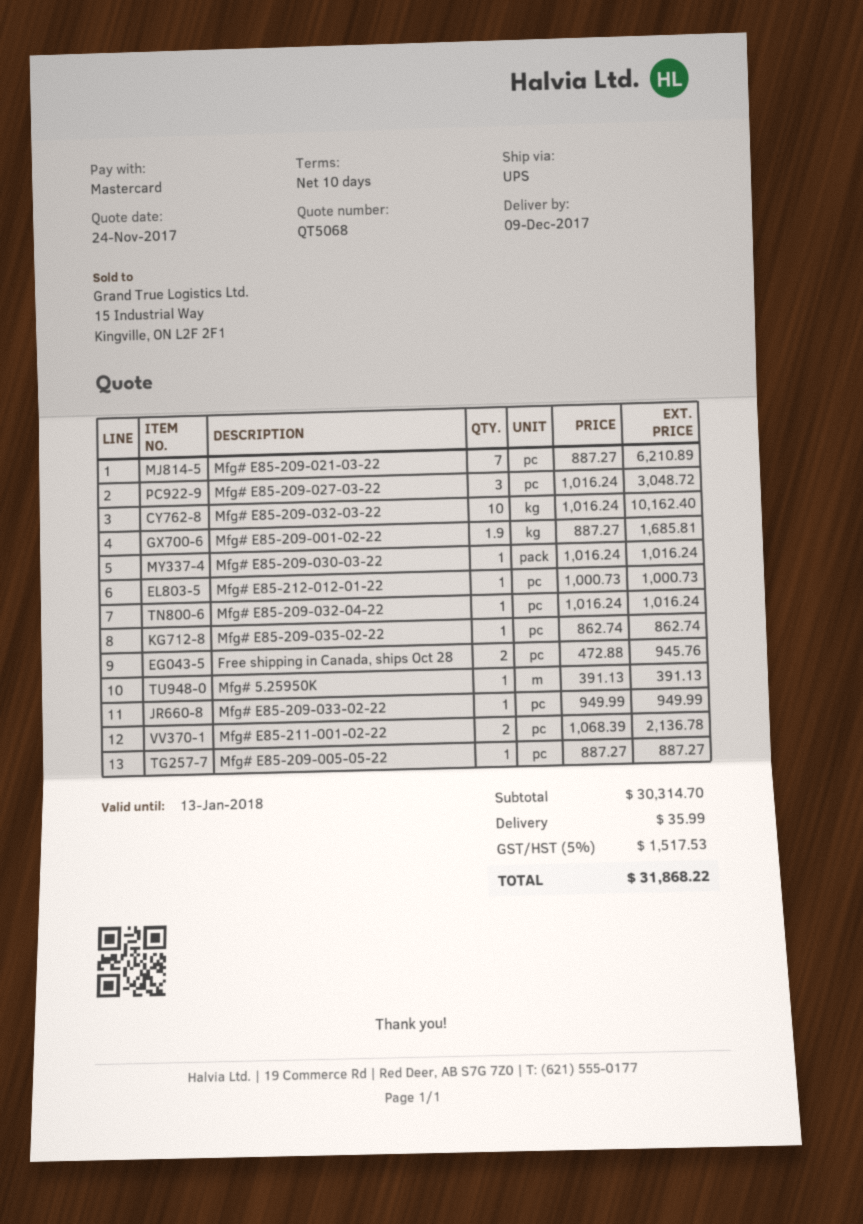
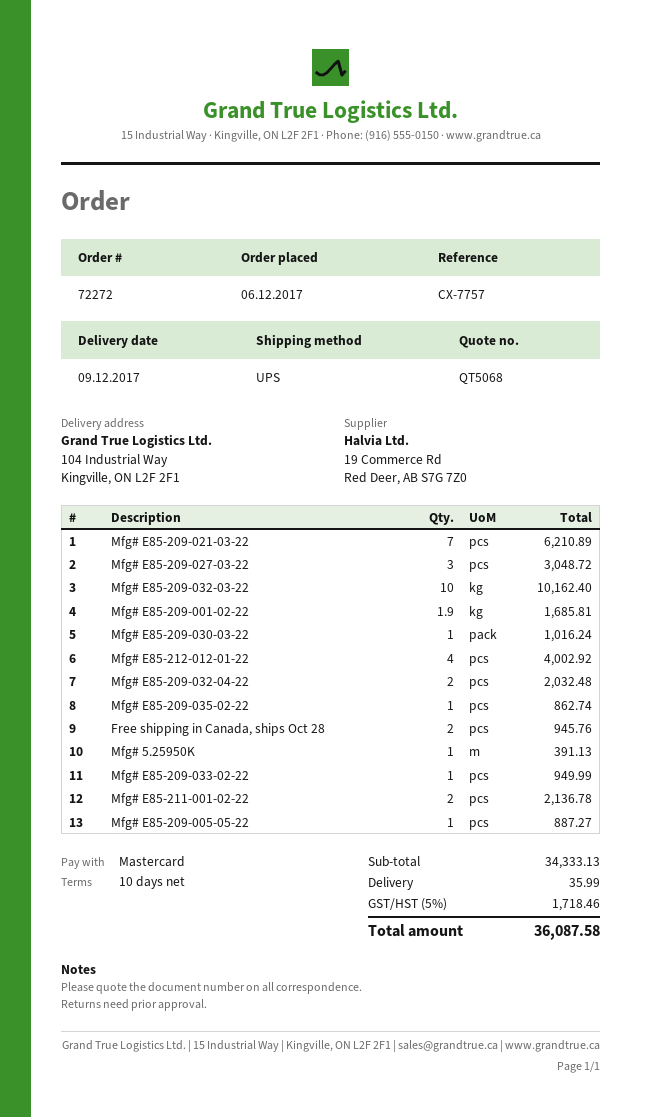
Mfg# E85-212-012-01-22: 1 for 1000.73 -> 4 for 4002.92
Mfg# E85-209-032-04-22: 1 for 1016.24 -> 2 for 2032.48
subtotal: 30314.70 -> 34333.13
tax: 5% = 1517.53 -> 5% = 1718.46
total: 31868.22 -> 36087.58

